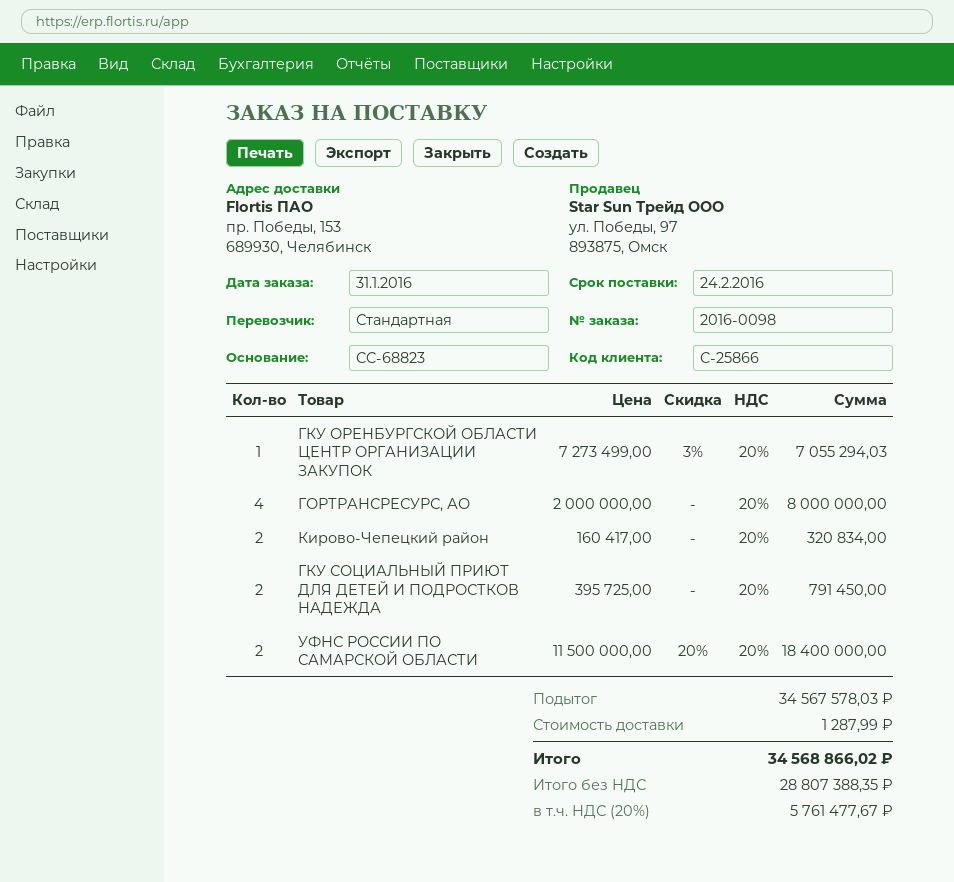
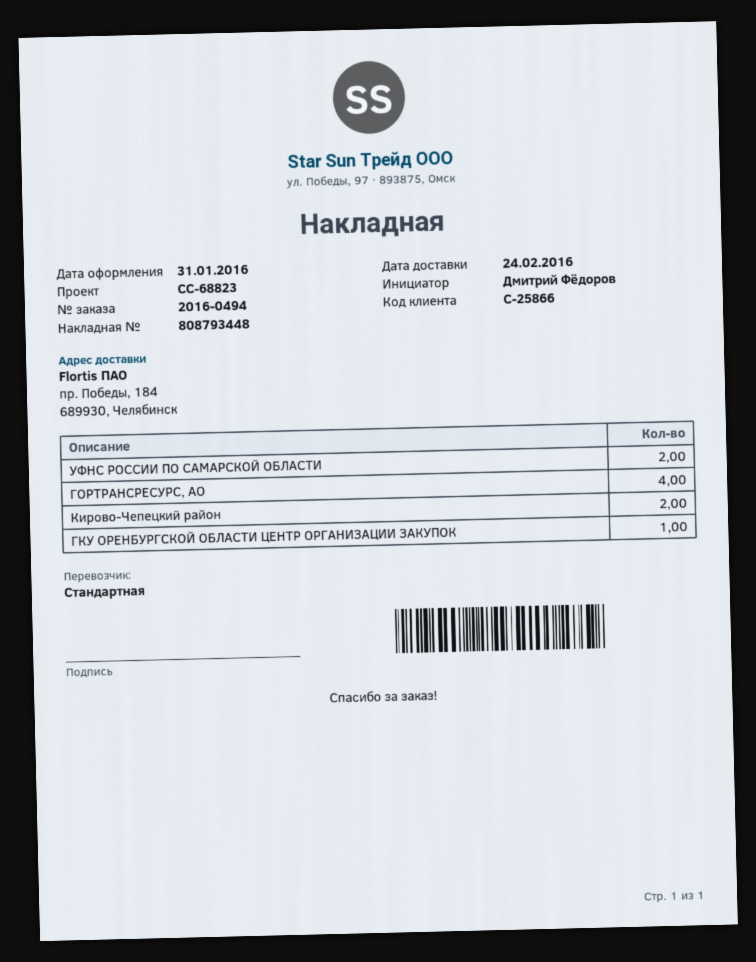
order number: 2016-0098 -> 2016-0494
ship to: пр. Победы, 153, 689930, Челябинск -> пр. Победы, 184, 689930, Челябинск
ГКУ СОЦИАЛЬНЫЙ ПРИЮТ ДЛЯ ДЕТЕЙ И ПОДРОСТКОВ НАДЕЖДА: 2 -> none

